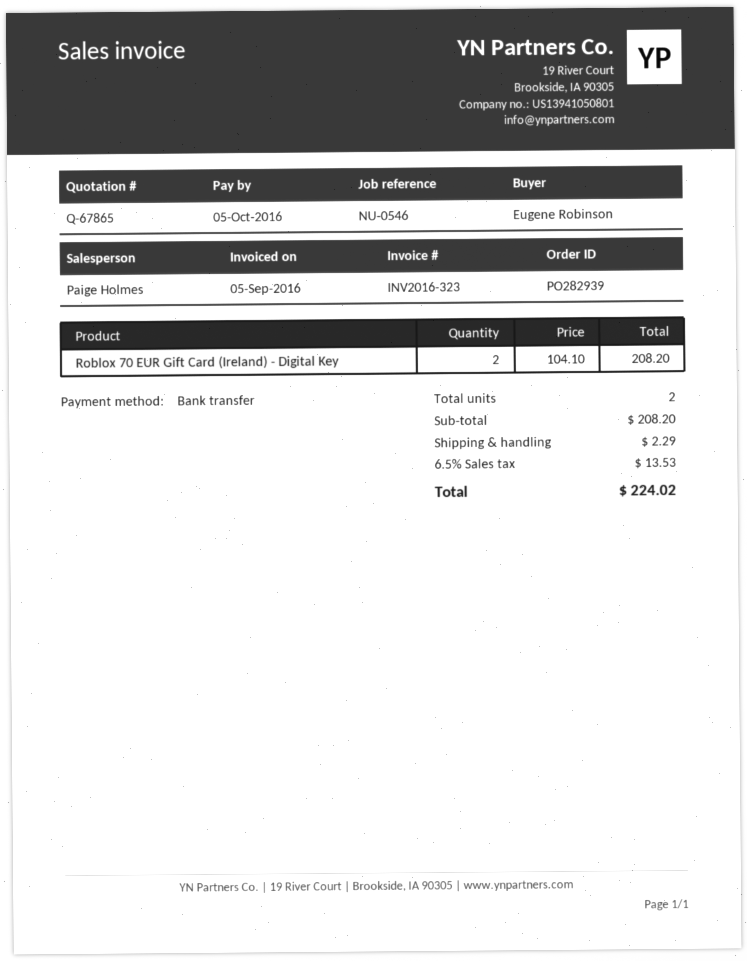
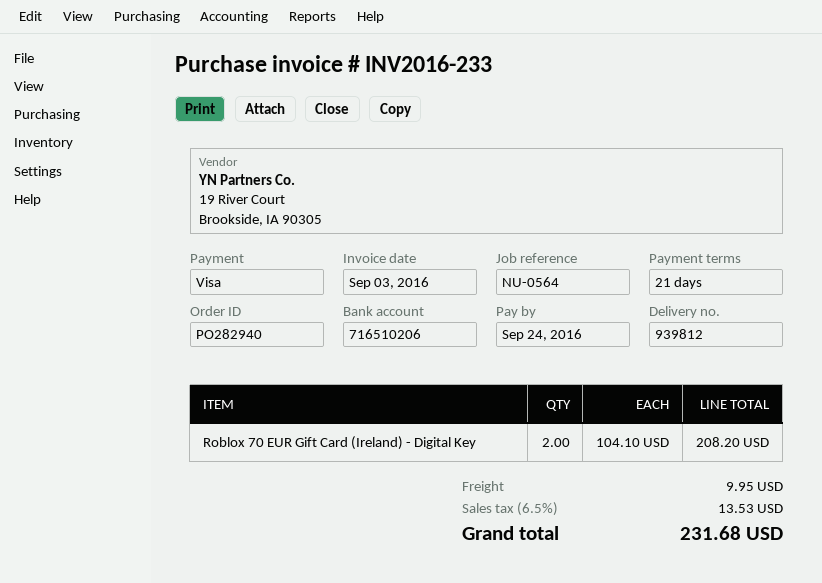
order number: PO282939 -> PO282940
invoice number: INV2016-323 -> INV2016-233
invoice date: 2016-09-05 -> 2016-09-03
due date: 2016-10-05 -> 2016-09-24
reference: NU-0546 -> NU-0564
payment method: bank transfer -> Visa
shipping: 2.29 -> 9.95
total: 224.02 -> 231.68

